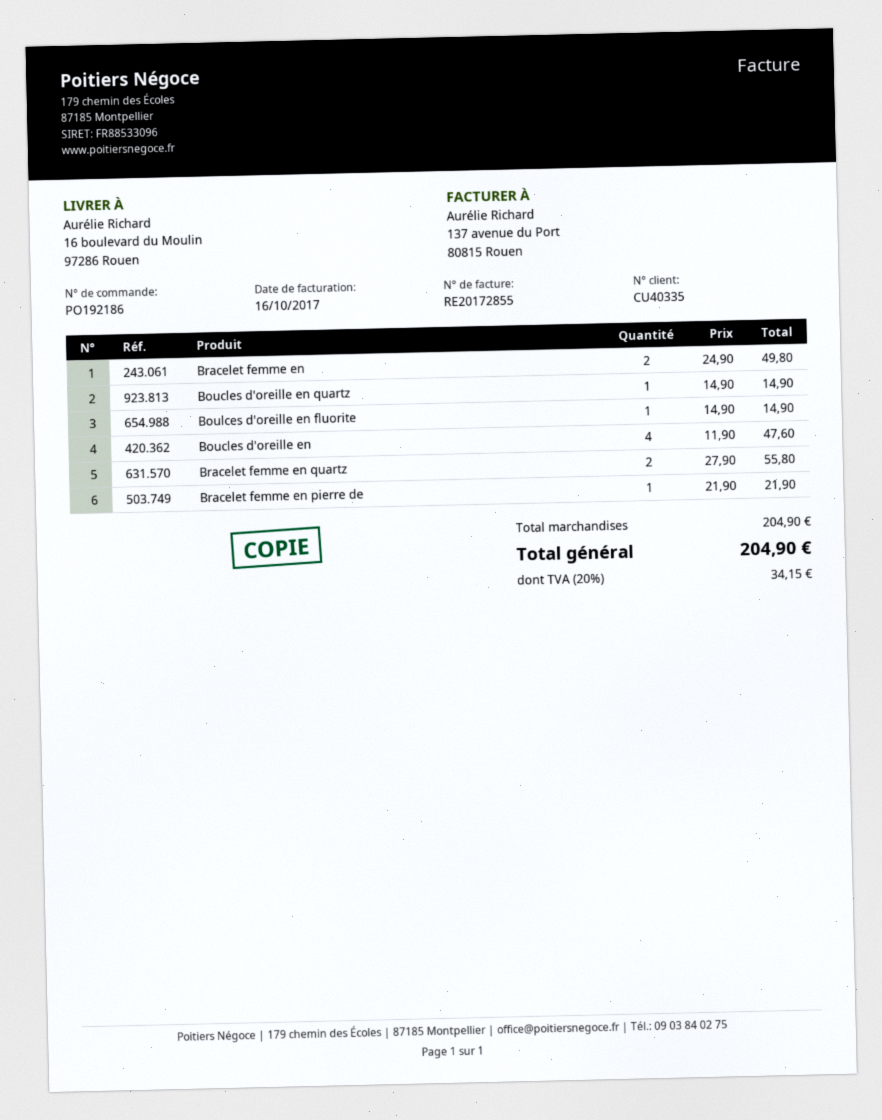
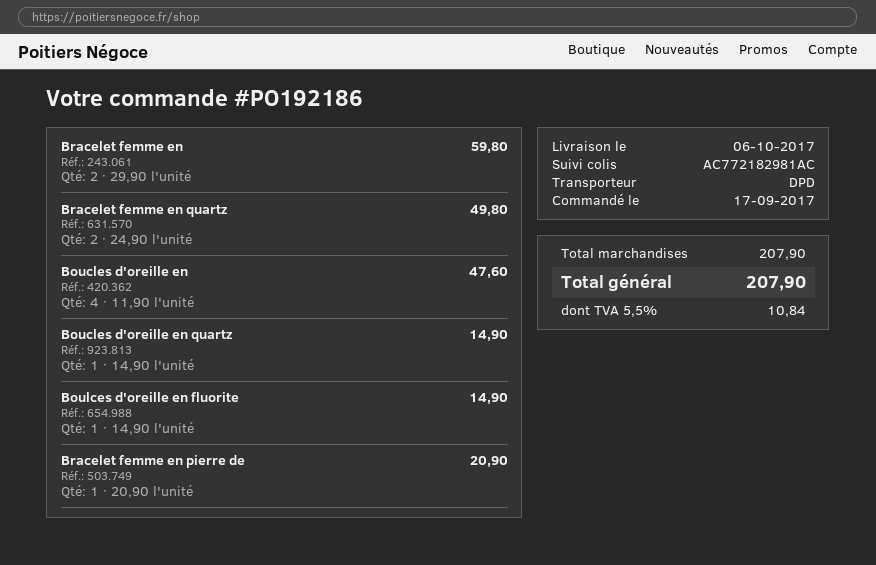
Bracelet femme en: 2 x 24.90 = 49.80 -> 2 x 29.90 = 59.80
Bracelet femme en quartz: 2 x 27.90 = 55.80 -> 2 x 24.90 = 49.80
Bracelet femme en pierre de: 1 x 21.90 = 21.90 -> 1 x 20.90 = 20.90
subtotal: 204.90 -> 207.90
tax: 20% = 34.15 -> 5.5% = 10.84
total: 204.90 -> 207.90

